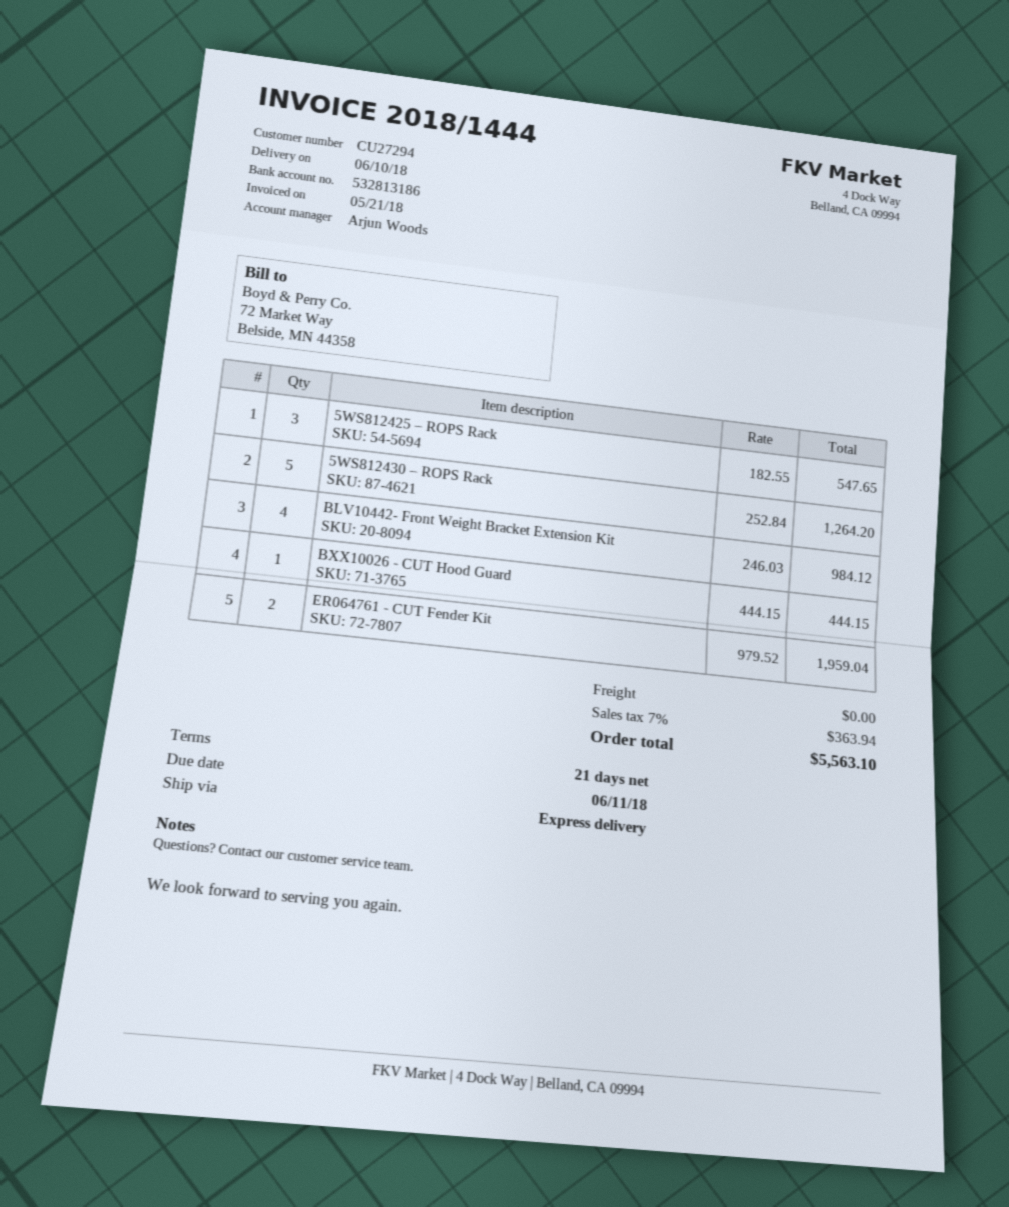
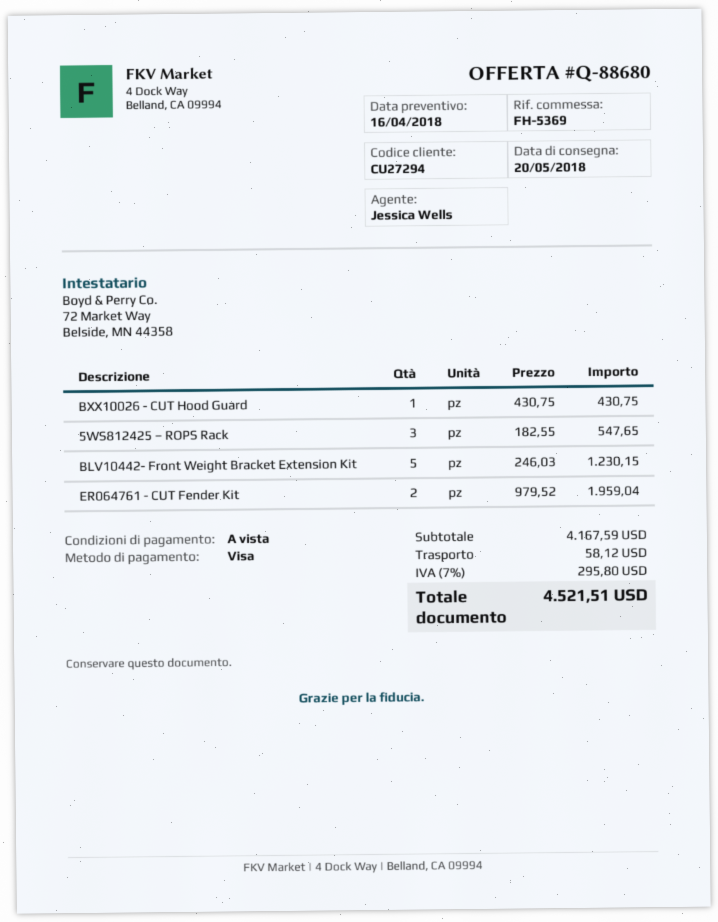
delivery date: 2018-06-10 -> 2018-05-20
payment terms: 21 days -> on receipt
sales rep: Arjun Woods -> Jessica Wells
5WS812430 – ROPS Rack: 5 x 252.84 = 1264.20 -> none
BLV10442- Front Weight Bracket Extension Kit: 4 x 246.03 = 984.12 -> 5 x 246.03 = 1230.15
BXX10026 - CUT Hood Guard: 1 x 444.15 = 444.15 -> 1 x 430.75 = 430.75
shipping: 0.00 -> 58.12
tax: 7% = 363.94 -> 7% = 295.80
total: 5563.10 -> 4521.51

